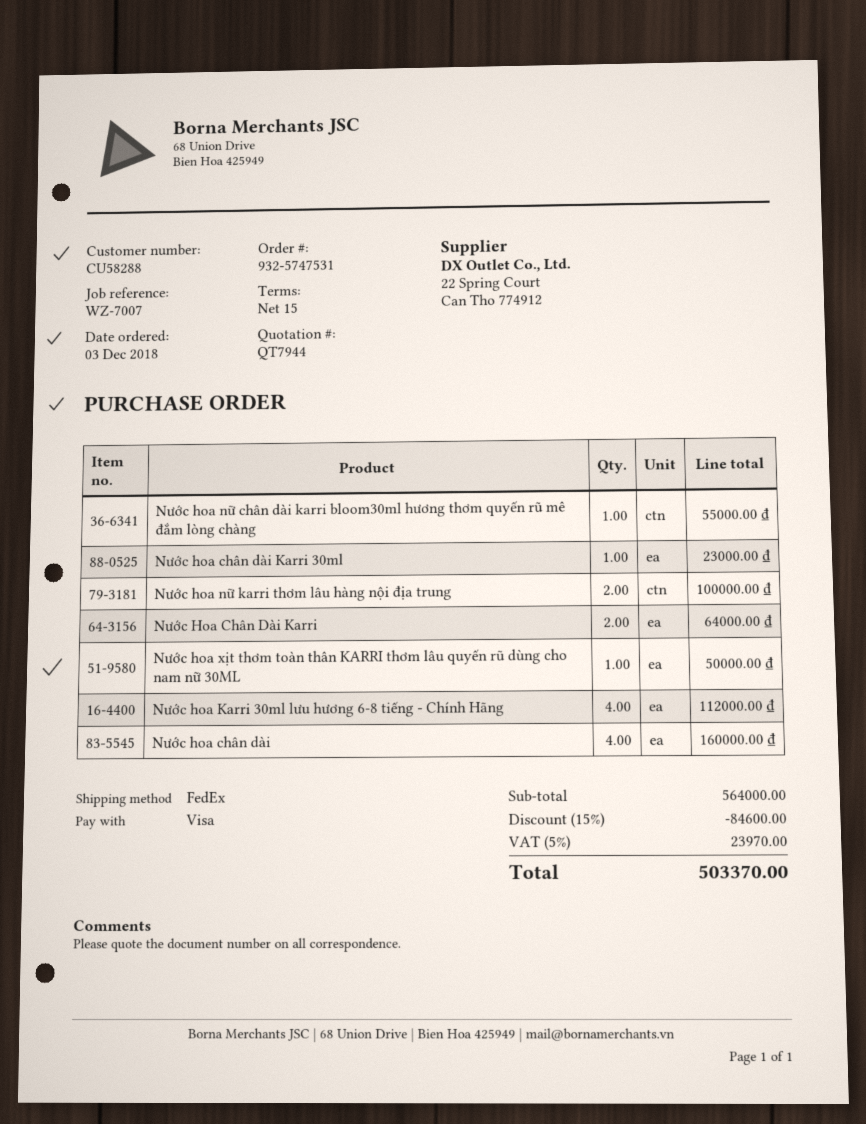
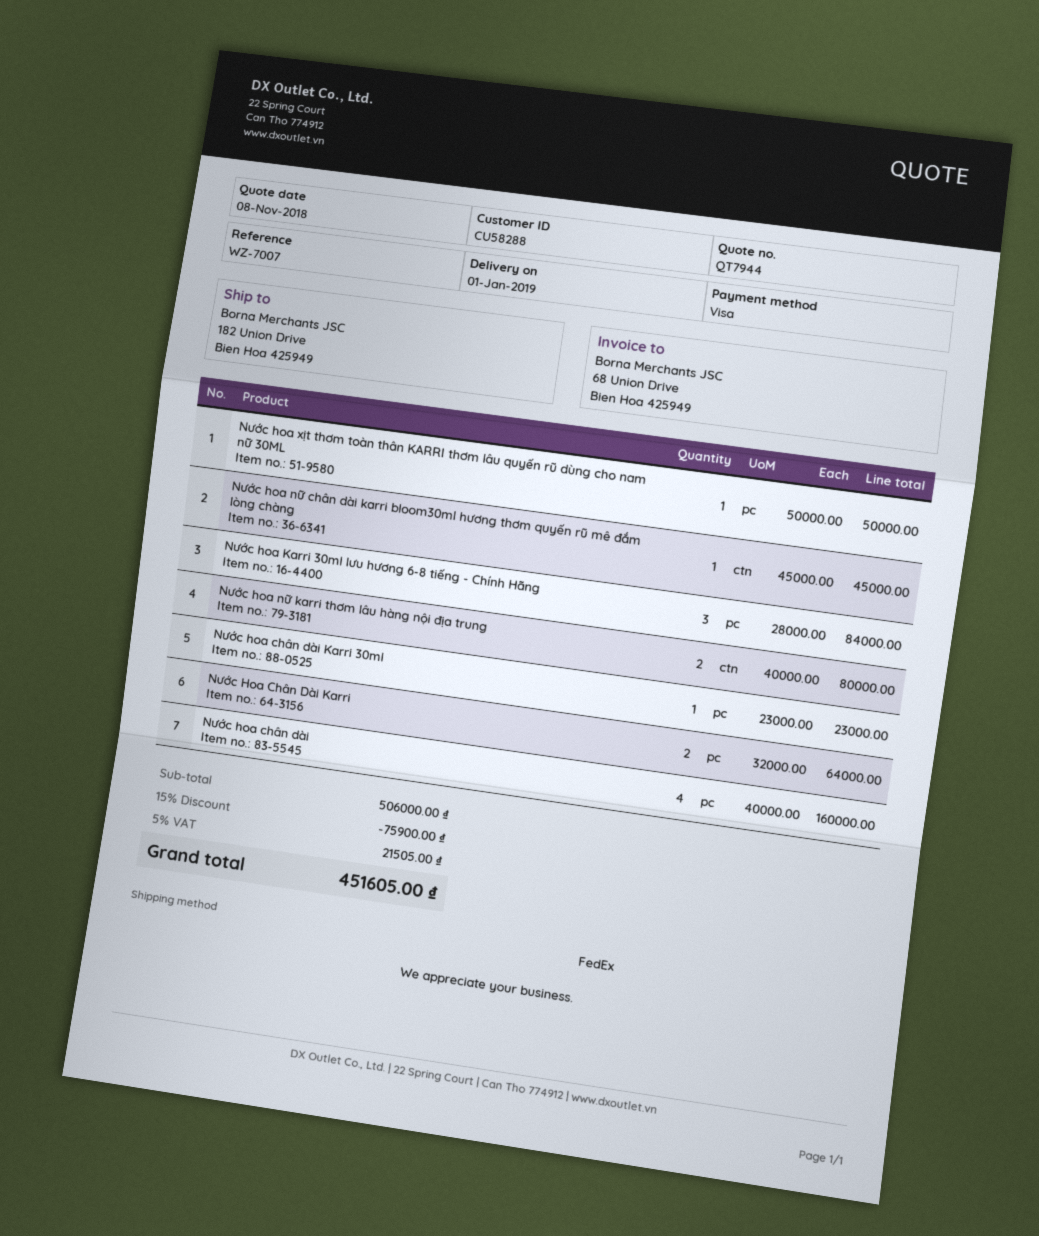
Nước hoa nữ chân dài karri bloom30ml hương thơm quyến rũ mê đắm lòng chàng: 1 for 55000.00 -> 1 for 45000.00
Nước hoa nữ karri thơm lâu hàng nội địa trung: 2 for 100000.00 -> 2 for 80000.00
Nước hoa Karri 30ml lưu hương 6-8 tiếng - Chính Hãng: 4 for 112000.00 -> 3 for 84000.00
subtotal: 564000.00 -> 506000.00
discount: 15% = 84600.00 -> 15% = 75900.00
tax: 5% = 23970.00 -> 5% = 21505.00
total: 503370.00 -> 451605.00

